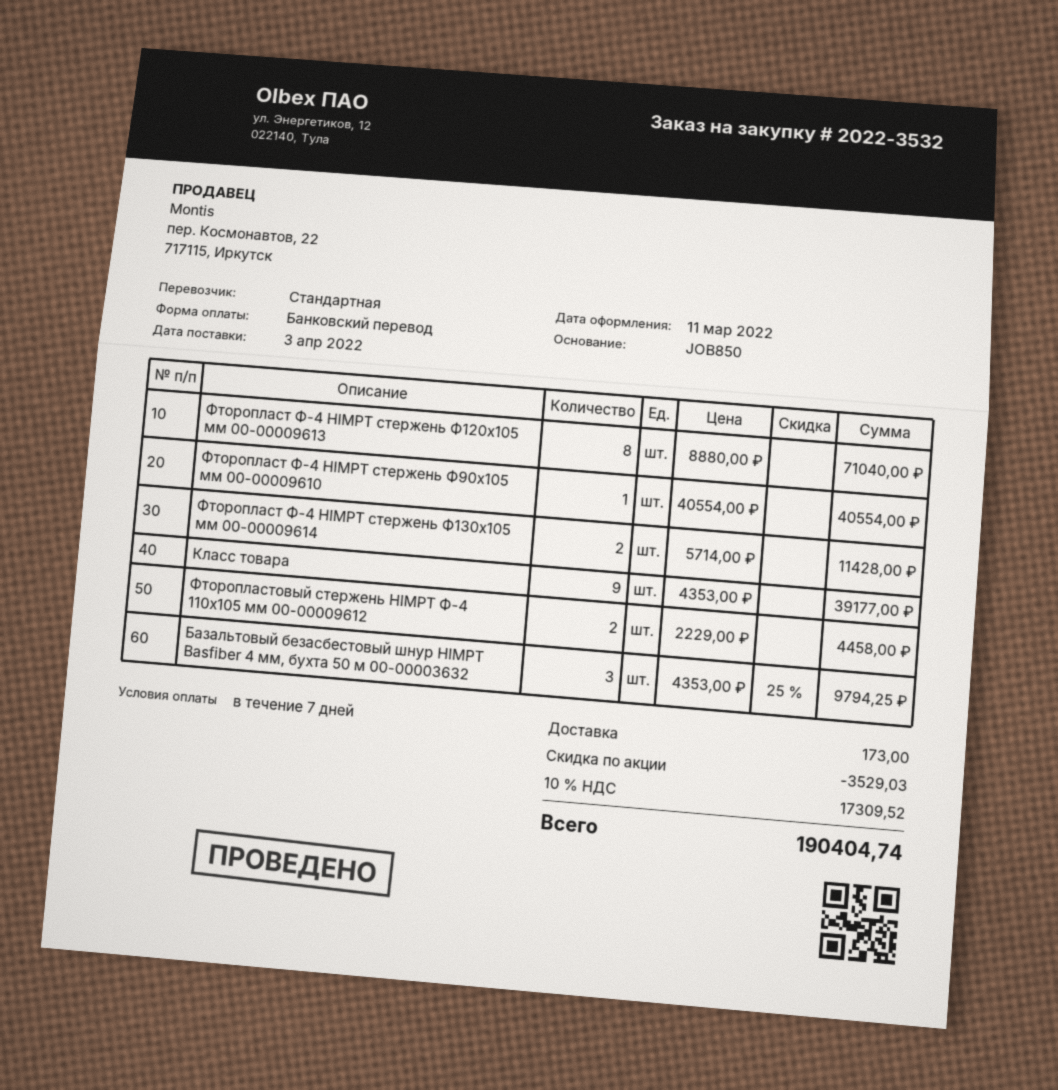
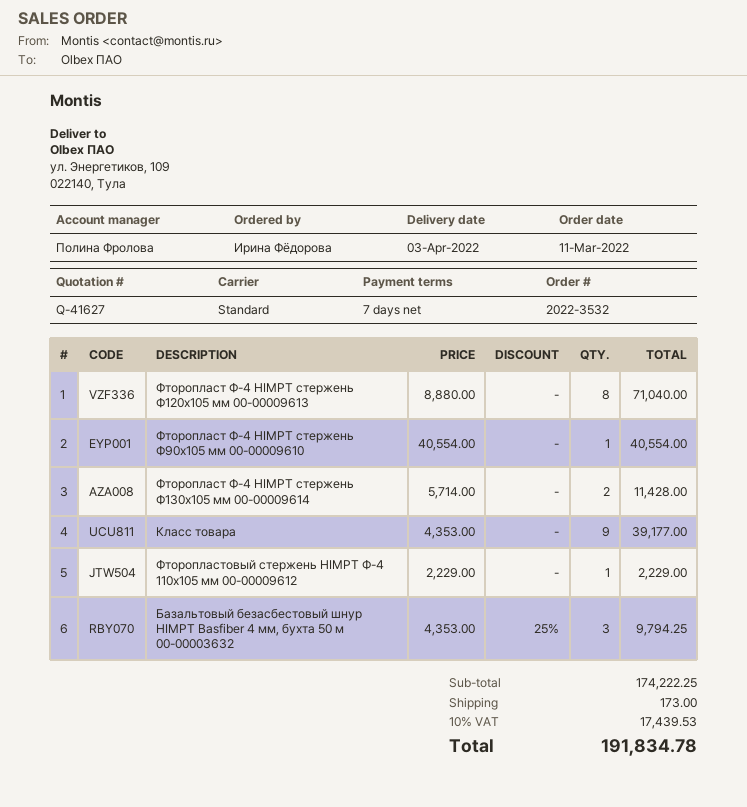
Фторопластовый стержень HIMPT Ф-4 110х105 мм 00-00009612: 2 x 2229.00 = 4458.00 -> 1 x 2229.00 = 2229.00
discount: 3529.03 -> none
tax: 10% = 17309.52 -> 10% = 17439.53
total: 190404.74 -> 191834.78

